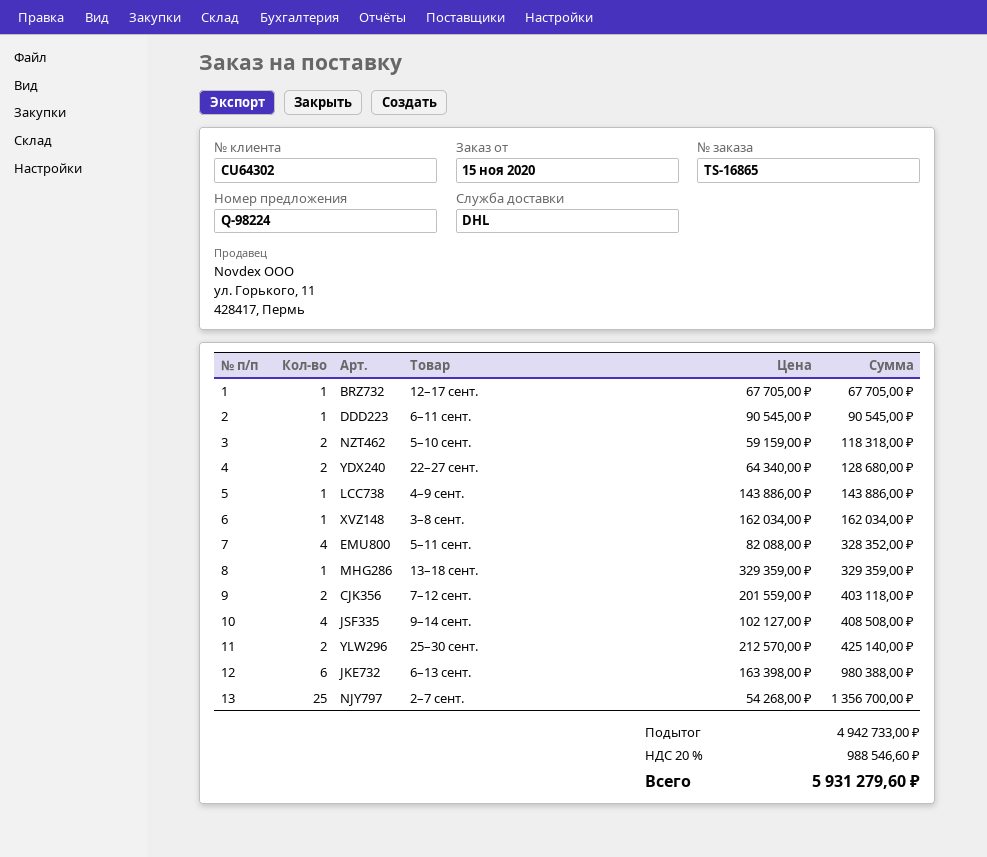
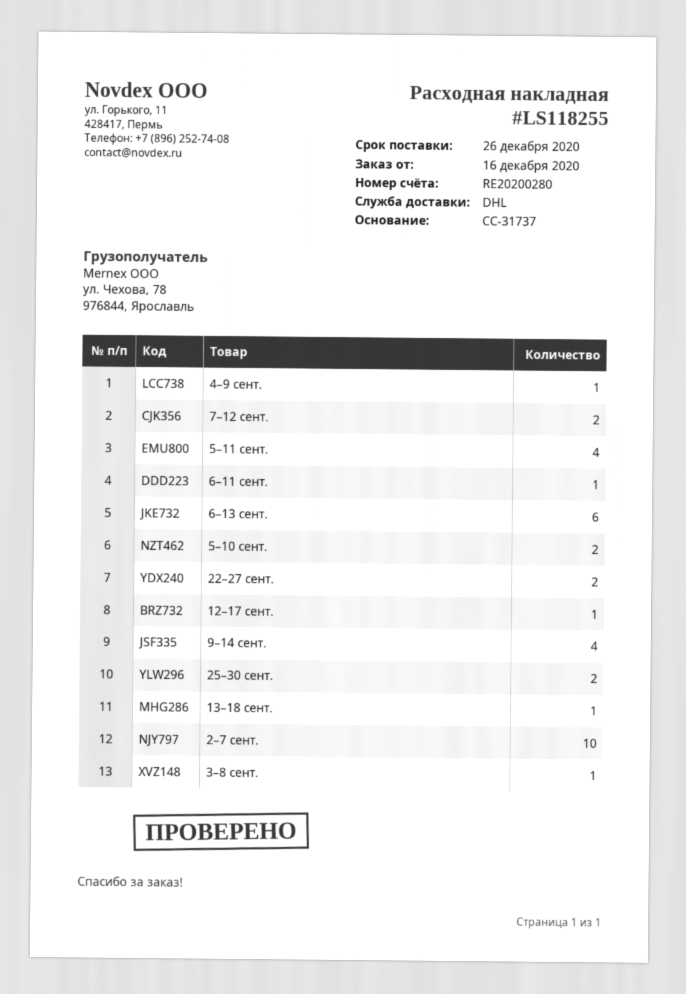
order date: 2020-11-15 -> 2020-12-16
2–7 сент.: 25 -> 10

